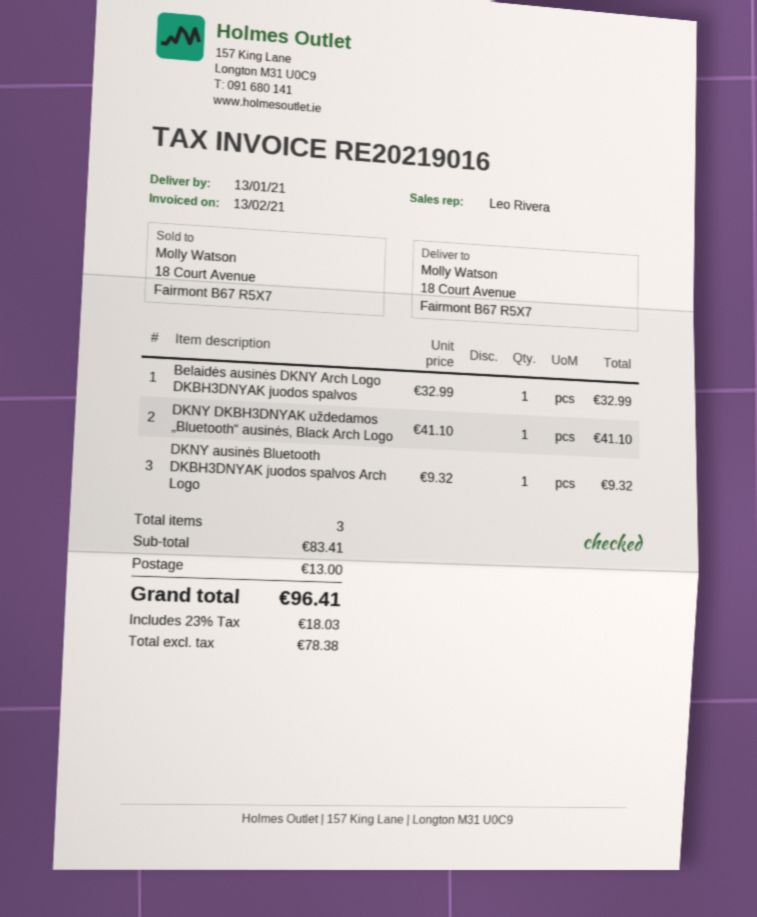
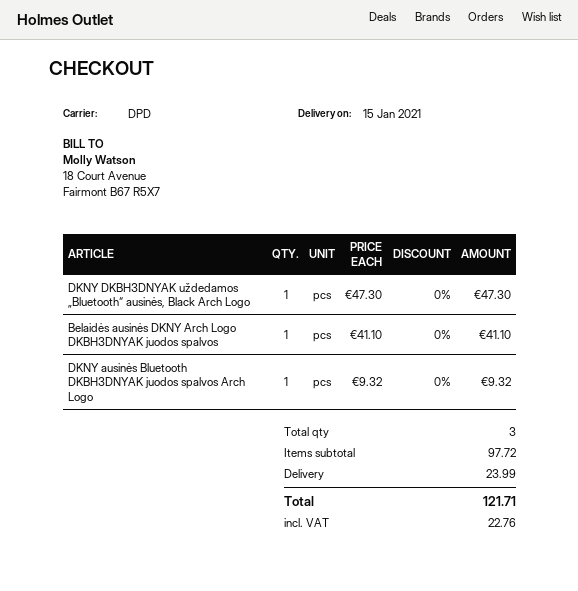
delivery date: 2021-01-13 -> 2021-01-15
Belaidės ausinės DKNY Arch Logo DKBH3DNYAK juodos spalvos: 1 x 32.99 = 32.99 -> 1 x 41.10 = 41.10
DKNY DKBH3DNYAK uždedamos „Bluetooth“ ausinės, Black Arch Logo: 1 x 41.10 = 41.10 -> 1 x 47.30 = 47.30
subtotal: 83.41 -> 97.72
shipping: 13.00 -> 23.99
tax: 18.03 -> 22.76
total: 96.41 -> 121.71

